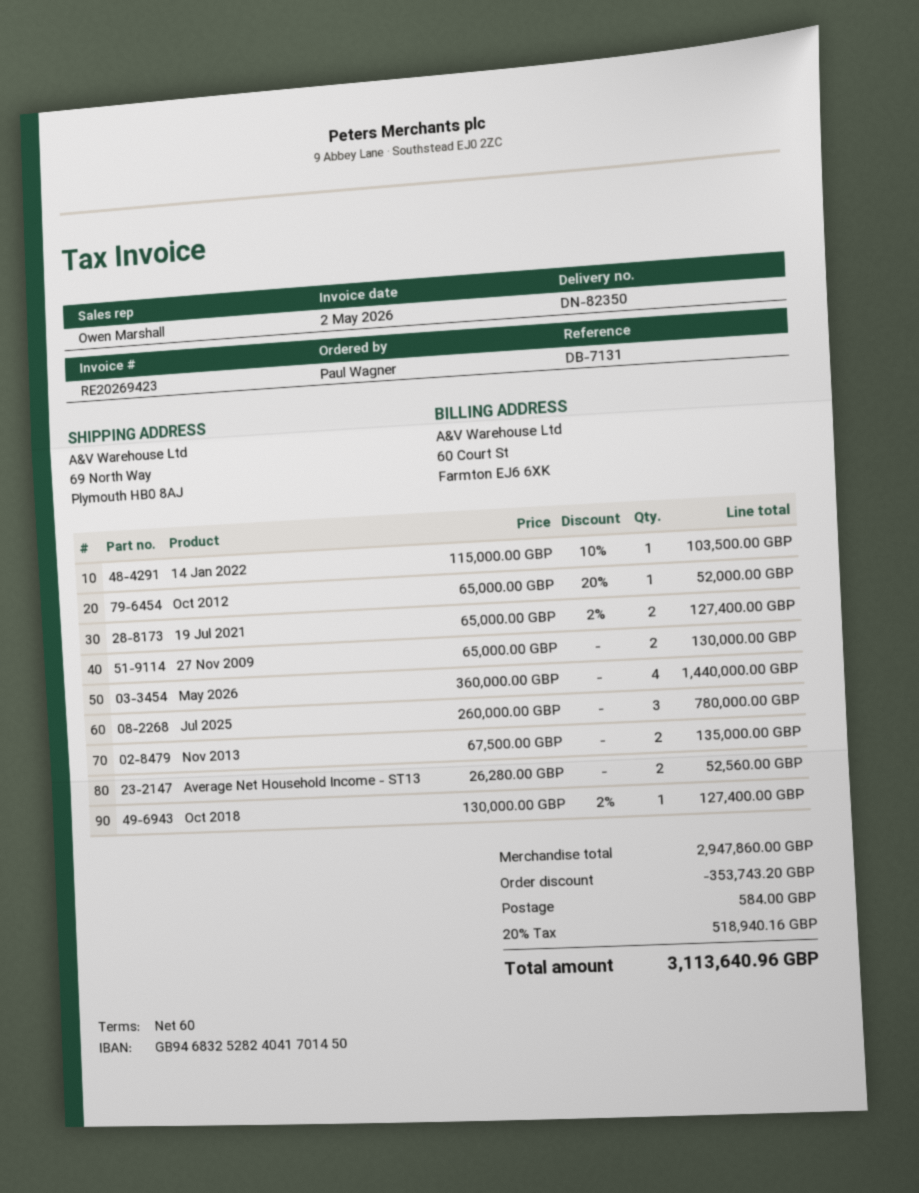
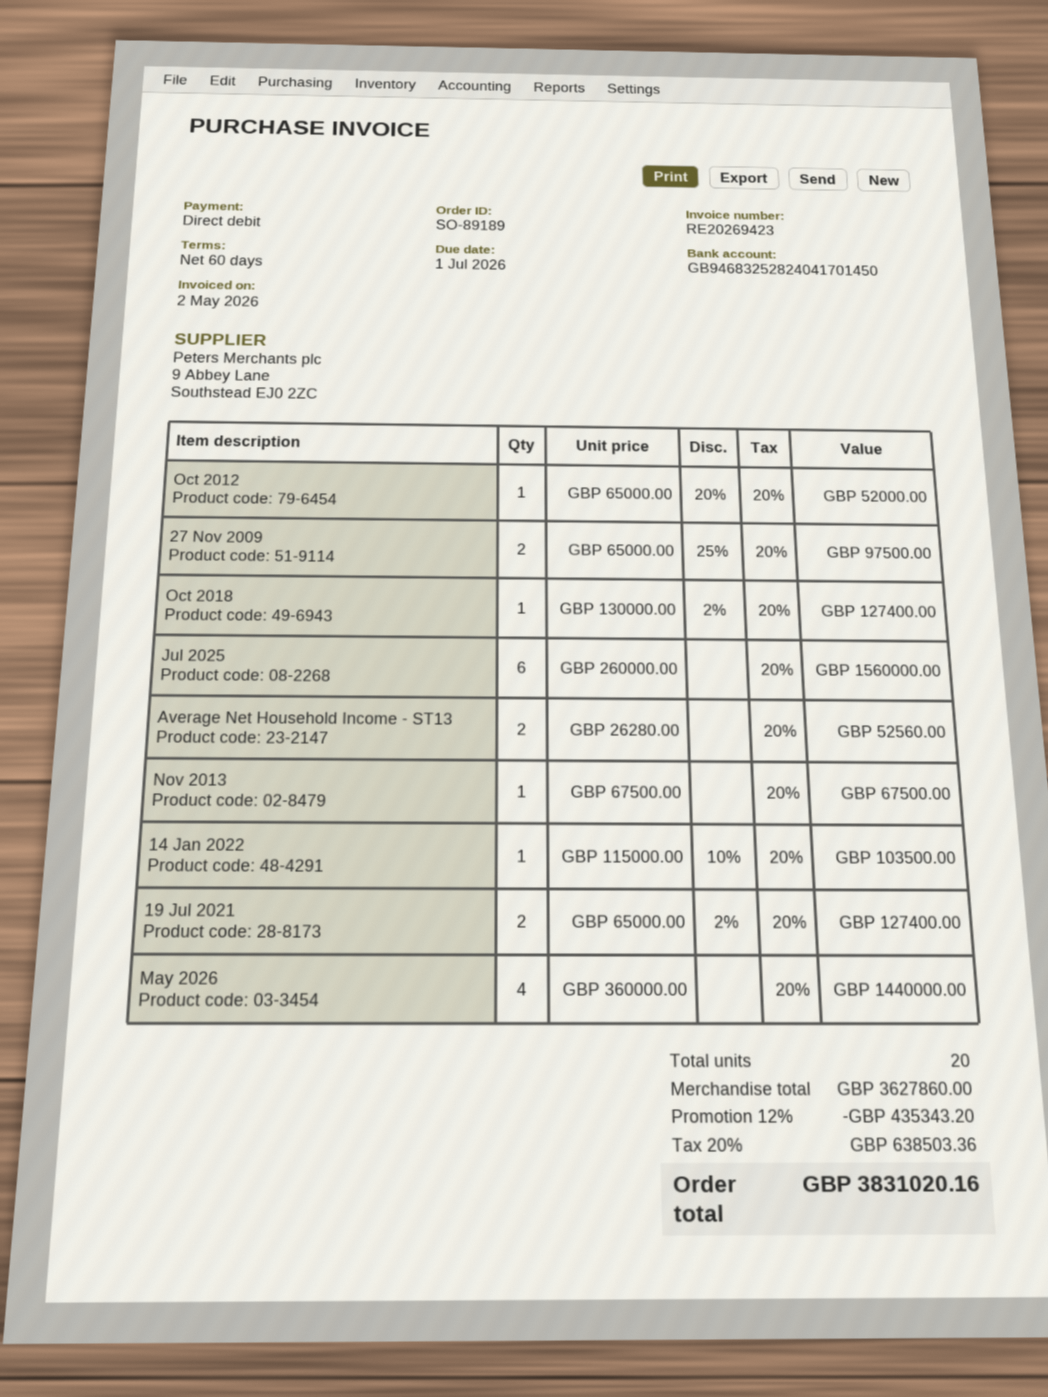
27 Nov 2009: 2 x 65000.00 = 130000.00 -> 2 x 65000.00 - 25% = 97500.00
Jul 2025: 3 x 260000.00 = 780000.00 -> 6 x 260000.00 = 1560000.00
Nov 2013: 2 x 67500.00 = 135000.00 -> 1 x 67500.00 = 67500.00
subtotal: 2947860.00 -> 3627860.00
discount: 353743.20 -> 435343.20
shipping: 584.00 -> none
tax: 20% = 518940.16 -> 20% = 638503.36
total: 3113640.96 -> 3831020.16

